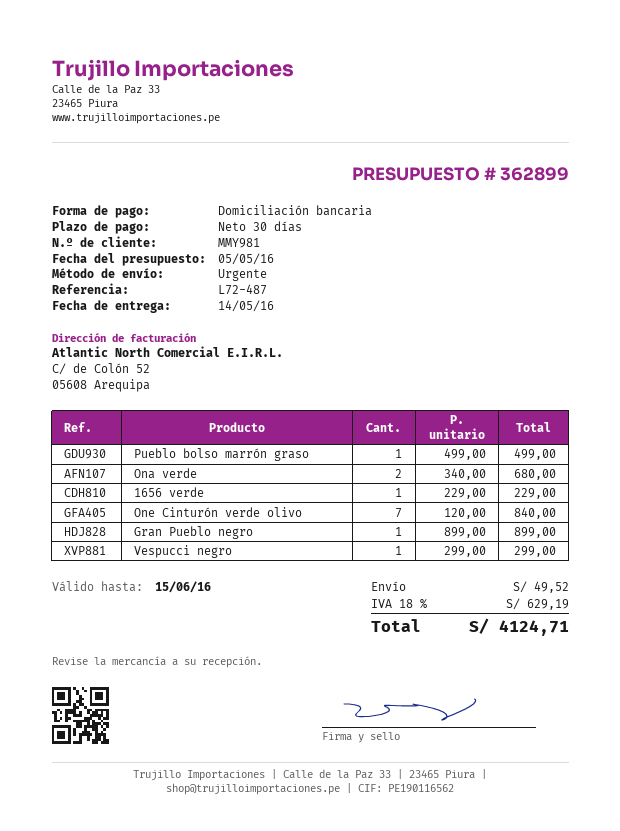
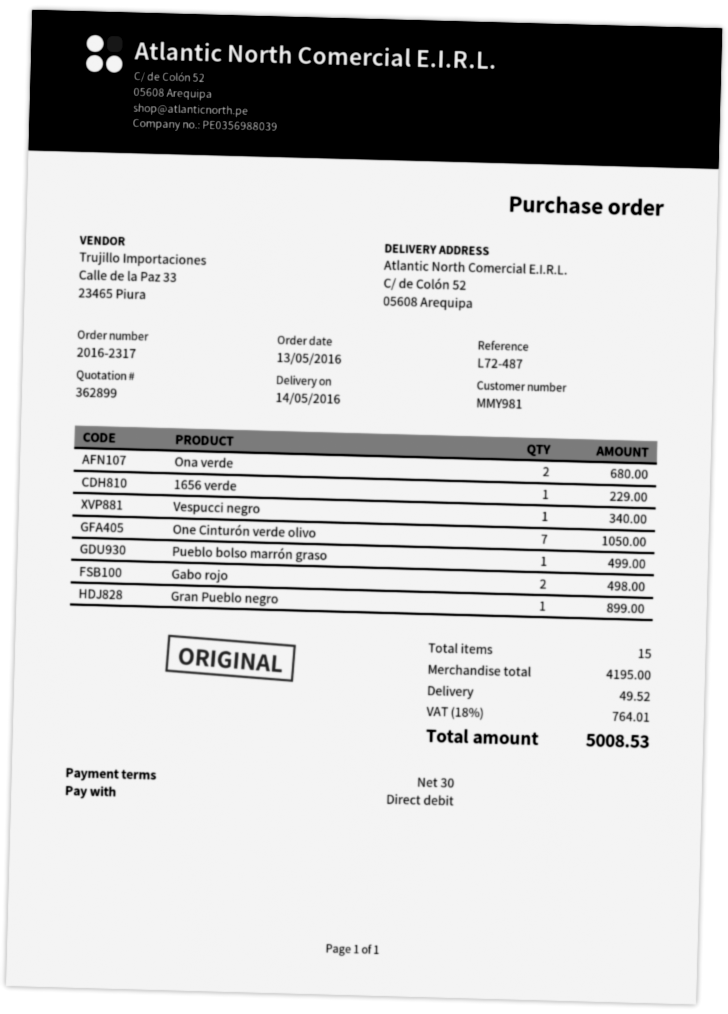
One Cinturón verde olivo: 7 for 840.00 -> 7 for 1050.00
Vespucci negro: 1 for 299.00 -> 1 for 340.00
Gabo rojo: none -> 2 for 498.00
tax: 18% = 629.19 -> 18% = 764.01
total: 4124.71 -> 5008.53

